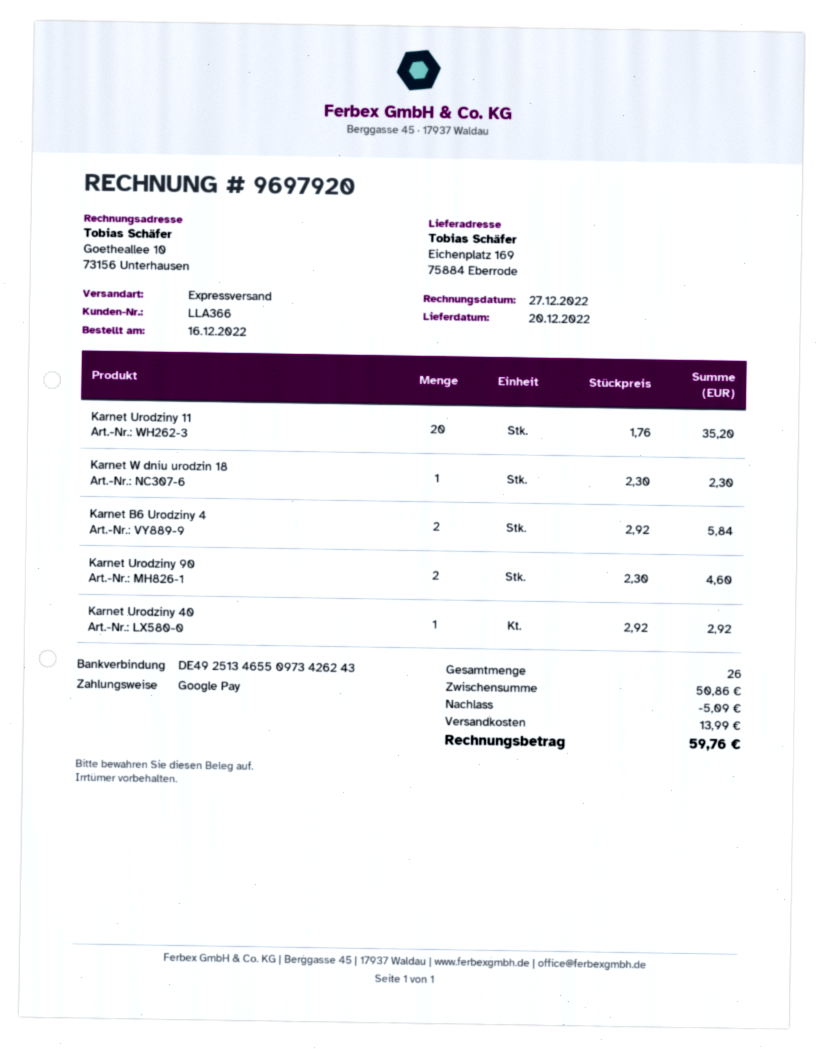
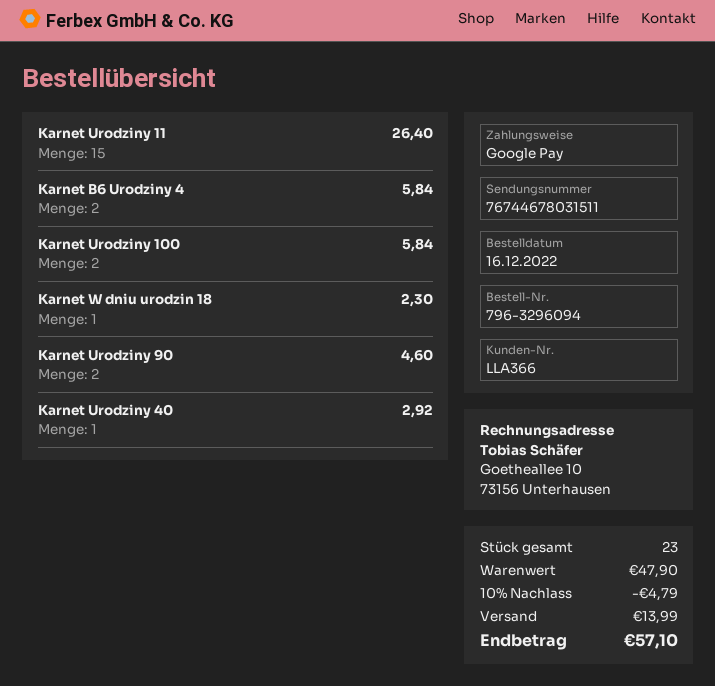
Karnet Urodziny 11: 20 for 35.20 -> 15 for 26.40
Karnet Urodziny 100: none -> 2 for 5.84
total quantity: 26 -> 23
subtotal: 50.86 -> 47.90
discount: 5.09 -> 4.79
total: 59.76 -> 57.10

